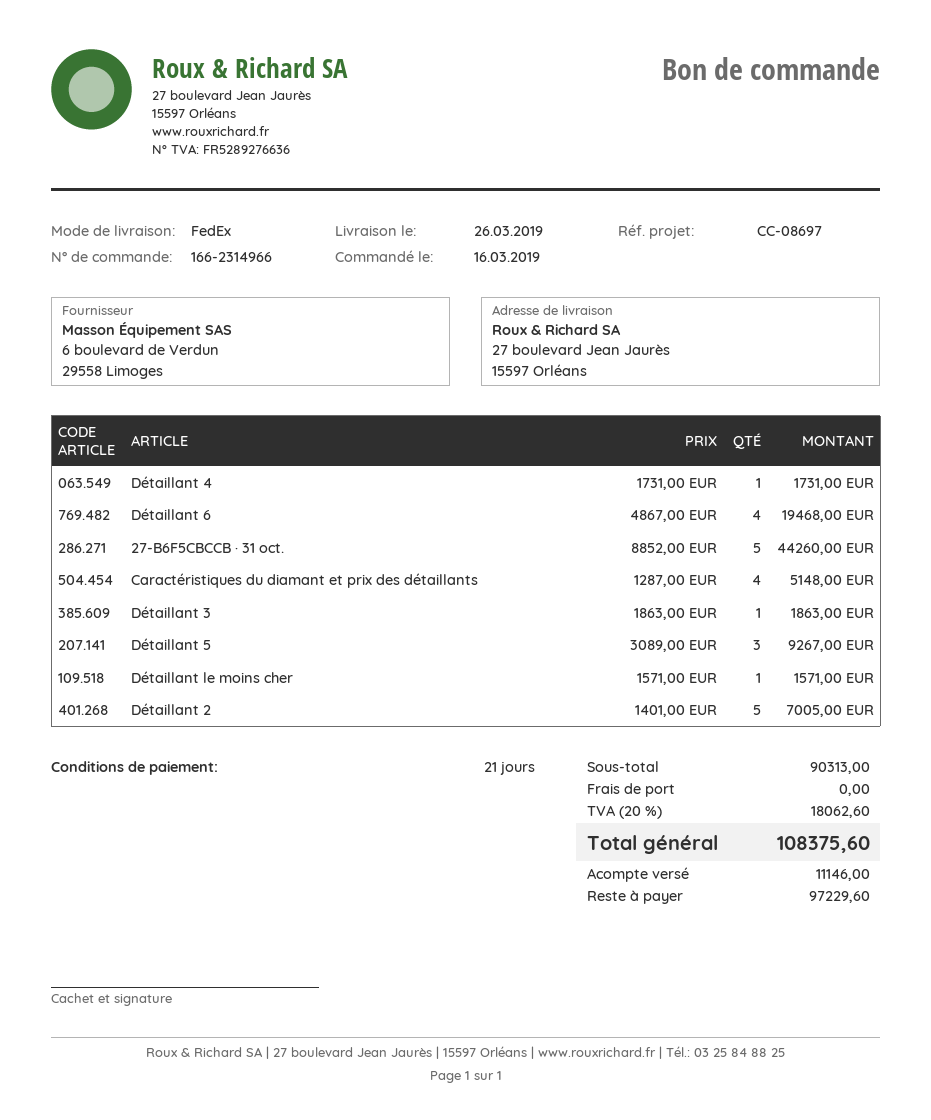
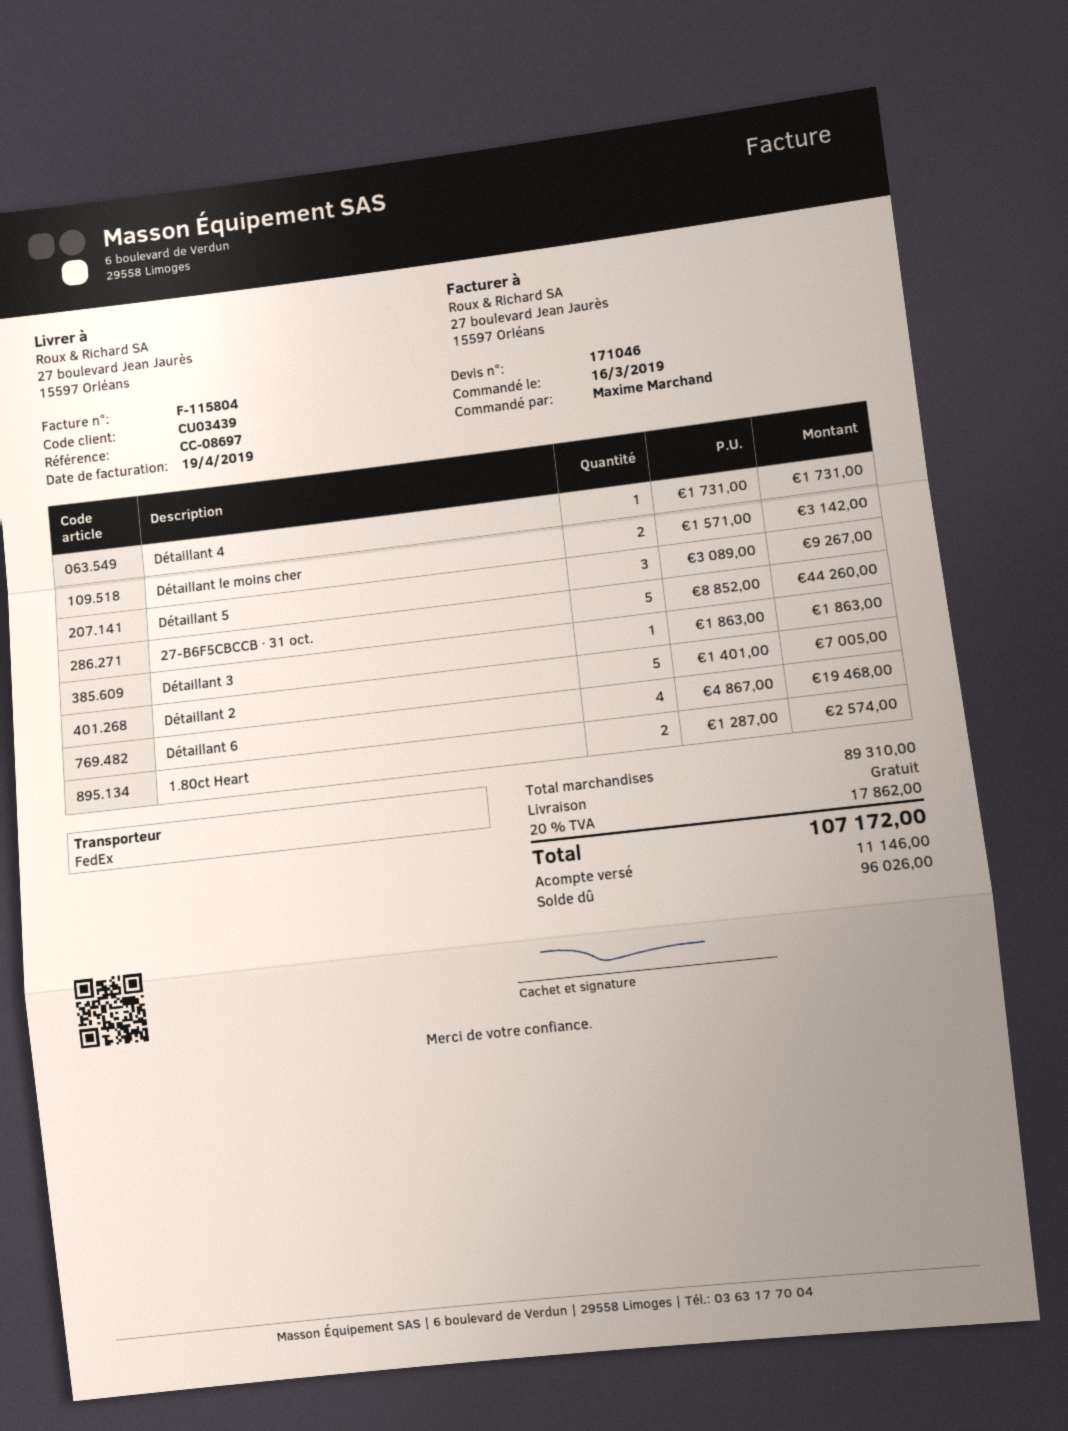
Caractéristiques du diamant et prix des détaillants: 4 x 1287.00 = 5148.00 -> none
Détaillant le moins cher: 1 x 1571.00 = 1571.00 -> 2 x 1571.00 = 3142.00
1.80ct Heart: none -> 2 x 1287.00 = 2574.00
subtotal: 90313.00 -> 89310.00
tax: 20% = 18062.60 -> 20% = 17862.00
total: 108375.60 -> 107172.00
balance: 97229.60 -> 96026.00

